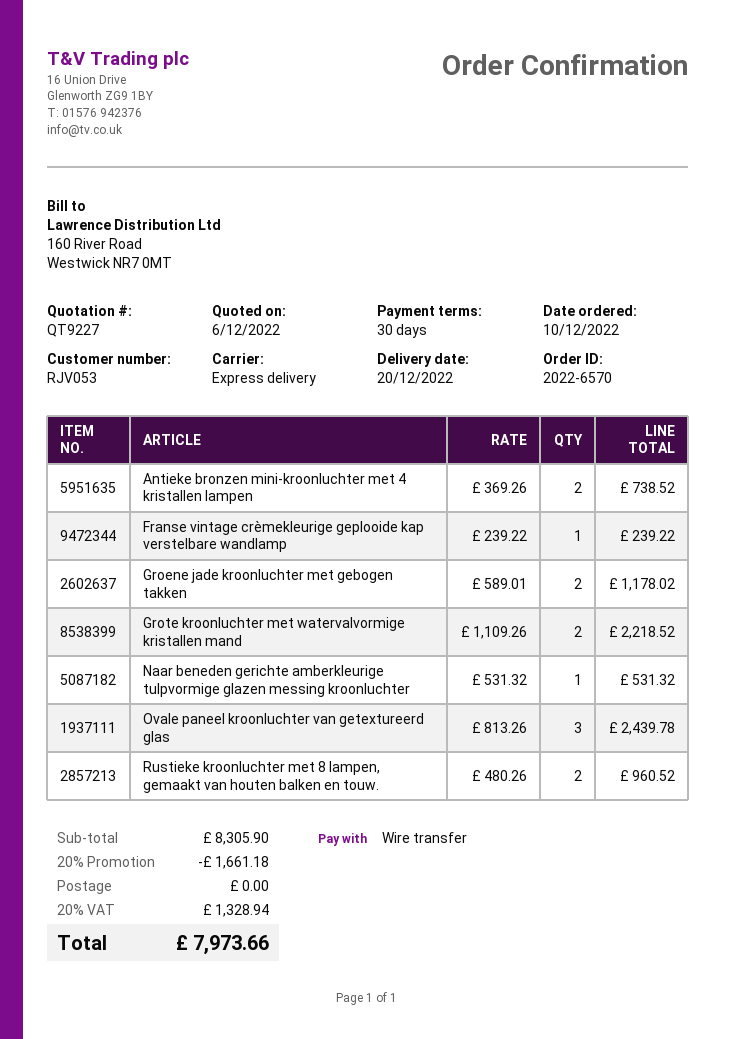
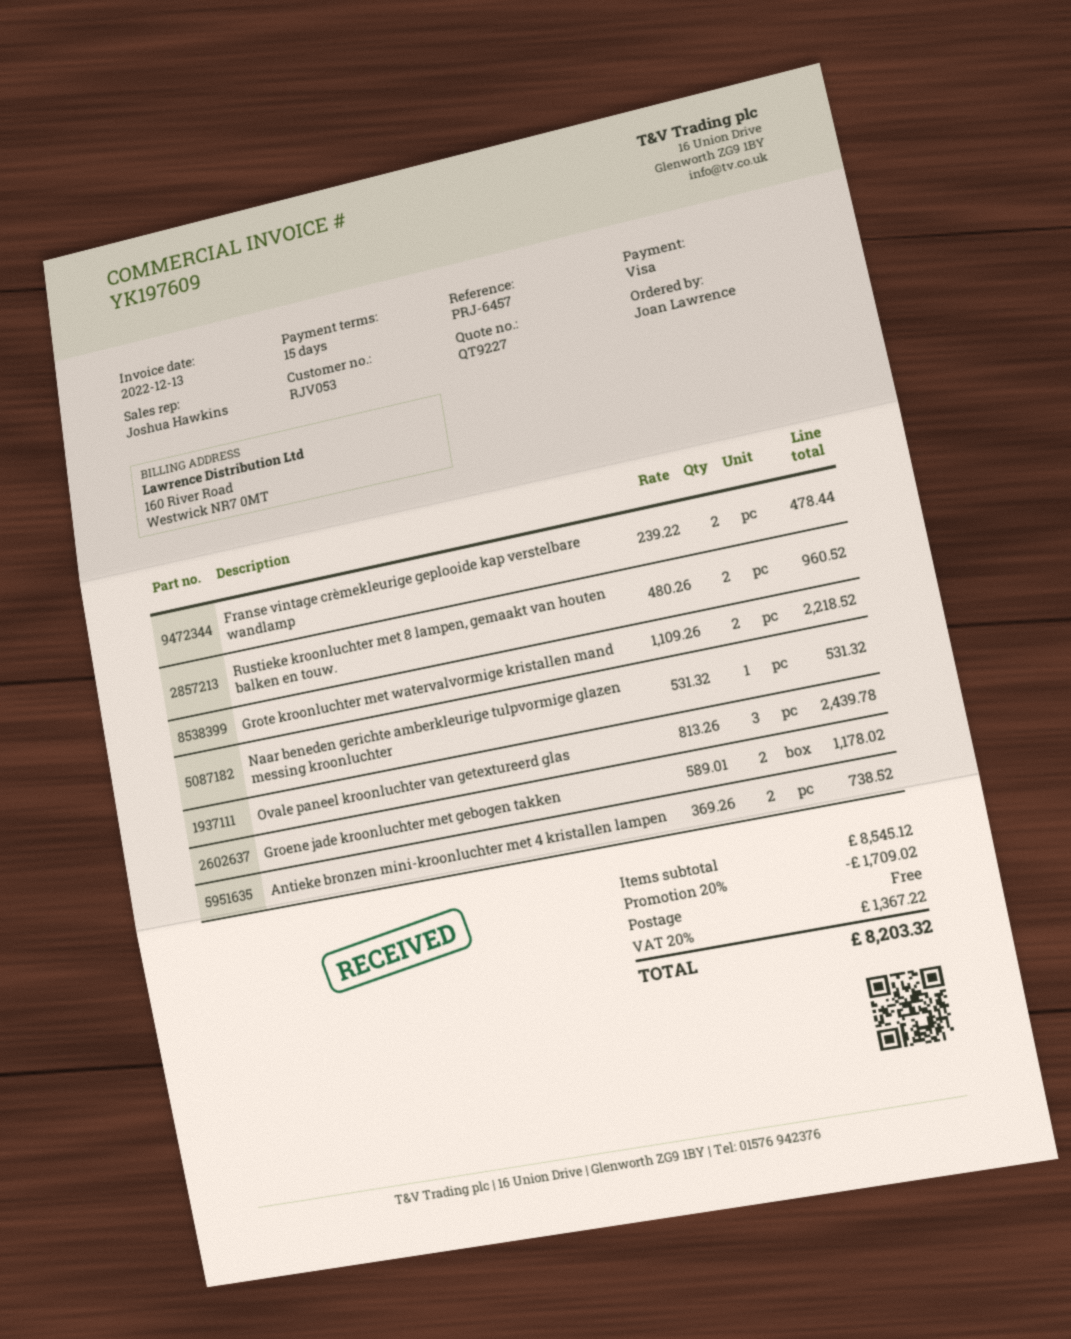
payment terms: 30 days -> 15 days
payment method: bank transfer -> Visa
Franse vintage crèmekleurige geplooide kap verstelbare wandlamp: 1 x 239.22 = 239.22 -> 2 x 239.22 = 478.44
subtotal: 8305.90 -> 8545.12
discount: 20% = 1661.18 -> 20% = 1709.02
tax: 20% = 1328.94 -> 20% = 1367.22
total: 7973.66 -> 8203.32

